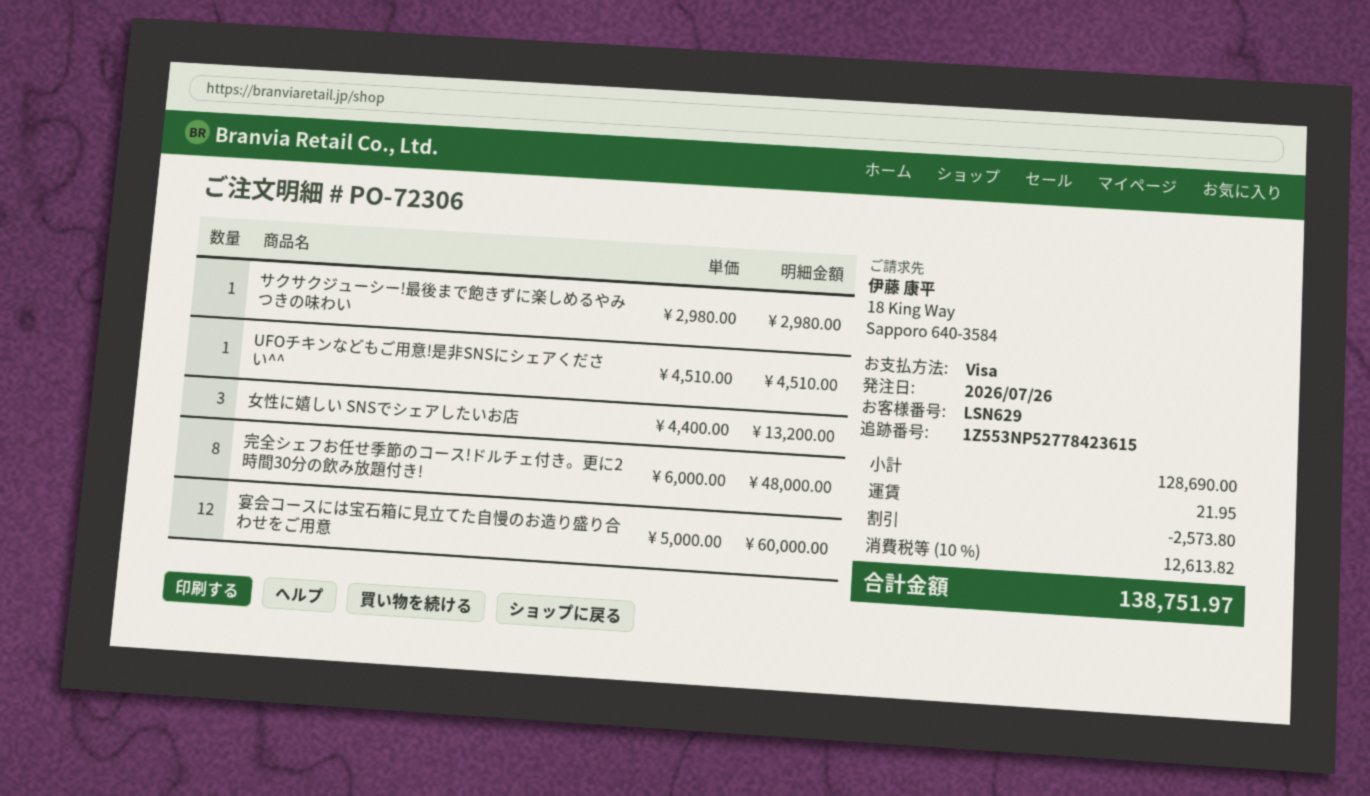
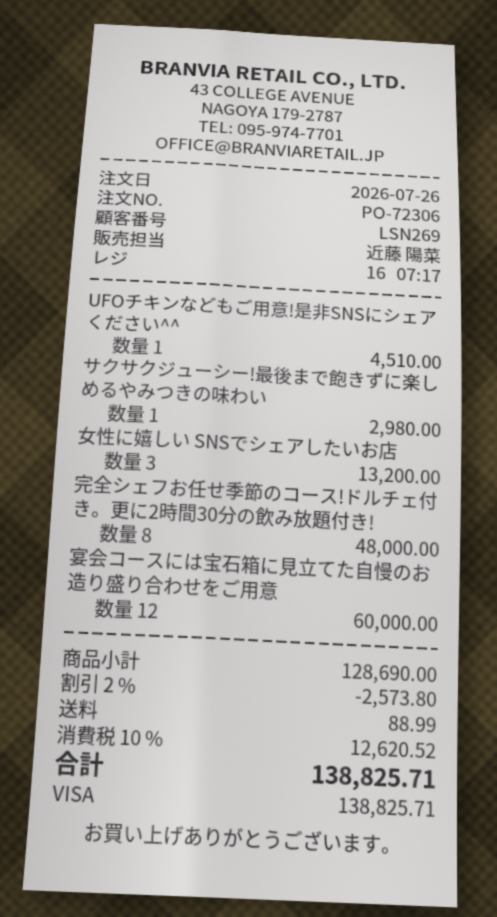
customer number: LSN629 -> LSN269
shipping: 21.95 -> 88.99
tax: 10% = 12613.82 -> 10% = 12620.52
total: 138751.97 -> 138825.71

